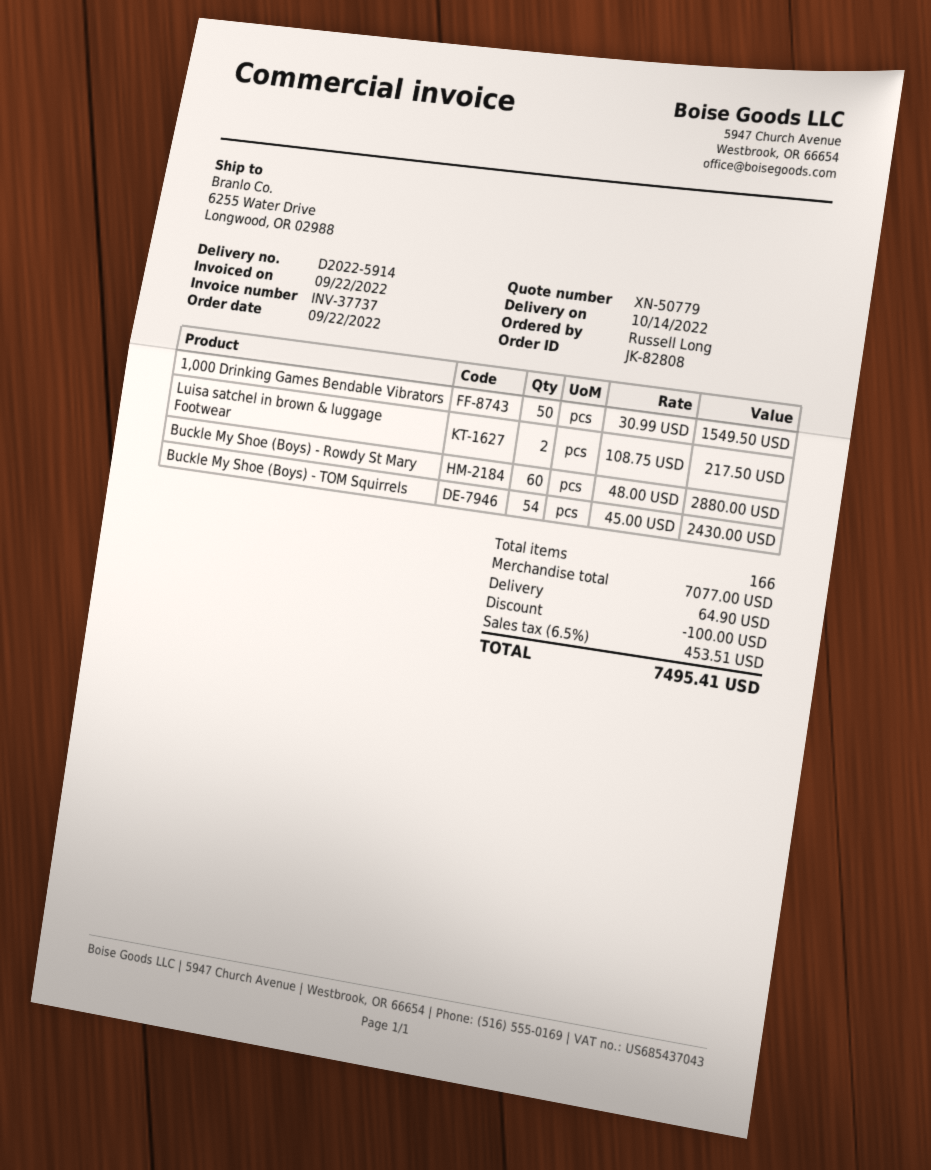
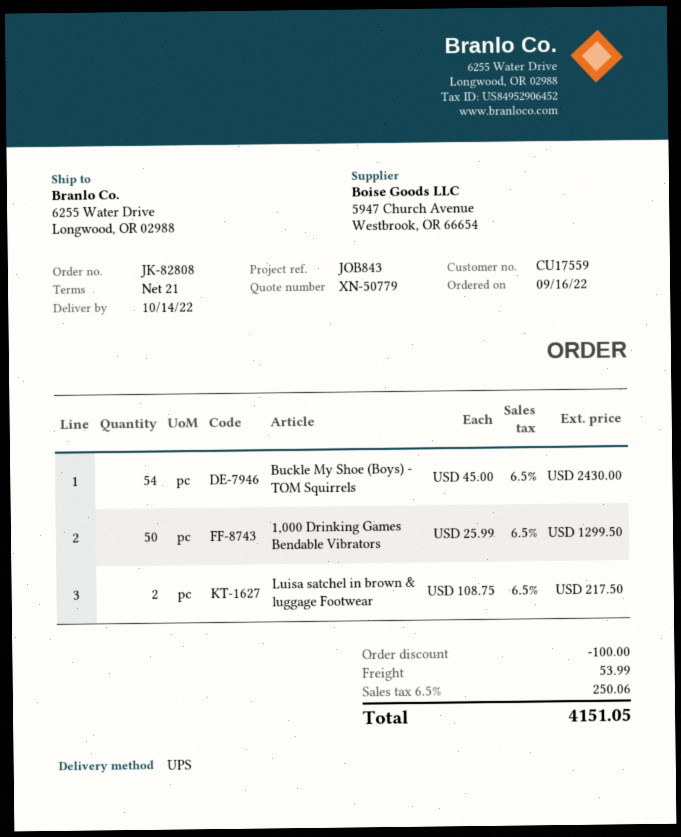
order date: 2022-09-22 -> 2022-09-16
1,000 Drinking Games Bendable Vibrators: 50 x 30.99 = 1549.50 -> 50 x 25.99 = 1299.50
Buckle My Shoe (Boys) - Rowdy St Mary: 60 x 48.00 = 2880.00 -> none
shipping: 64.90 -> 53.99
tax: 6.5% = 453.51 -> 6.5% = 250.06
total: 7495.41 -> 4151.05

